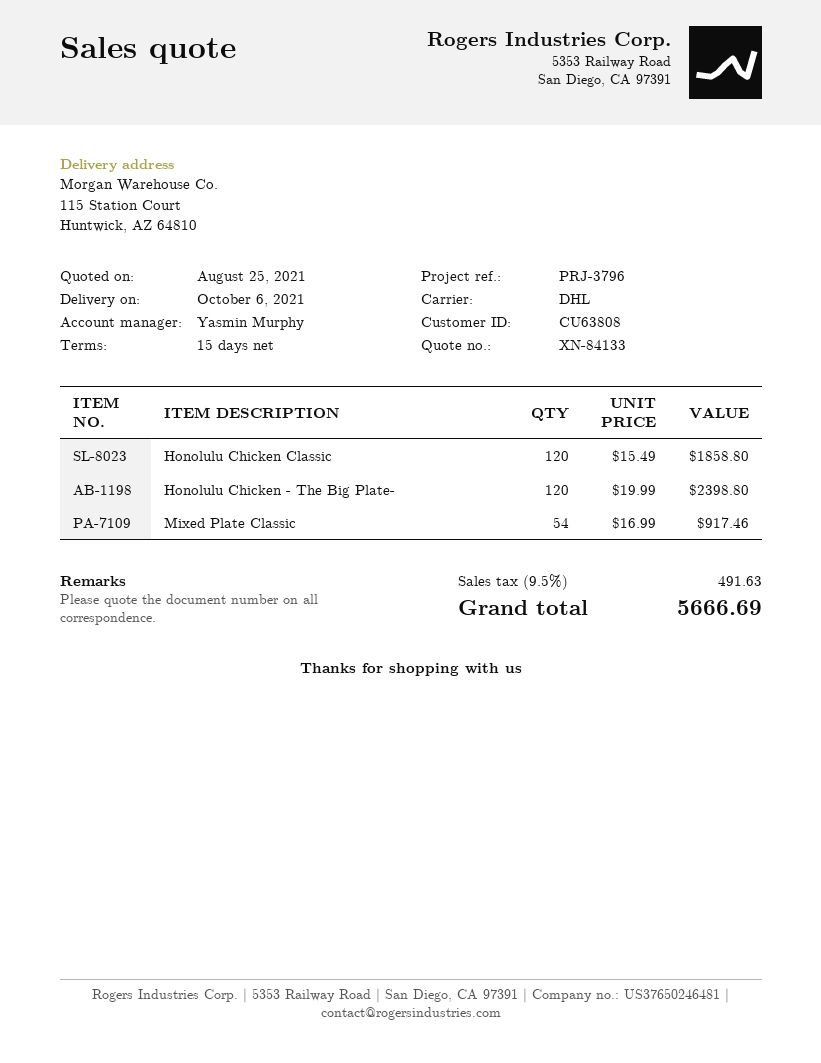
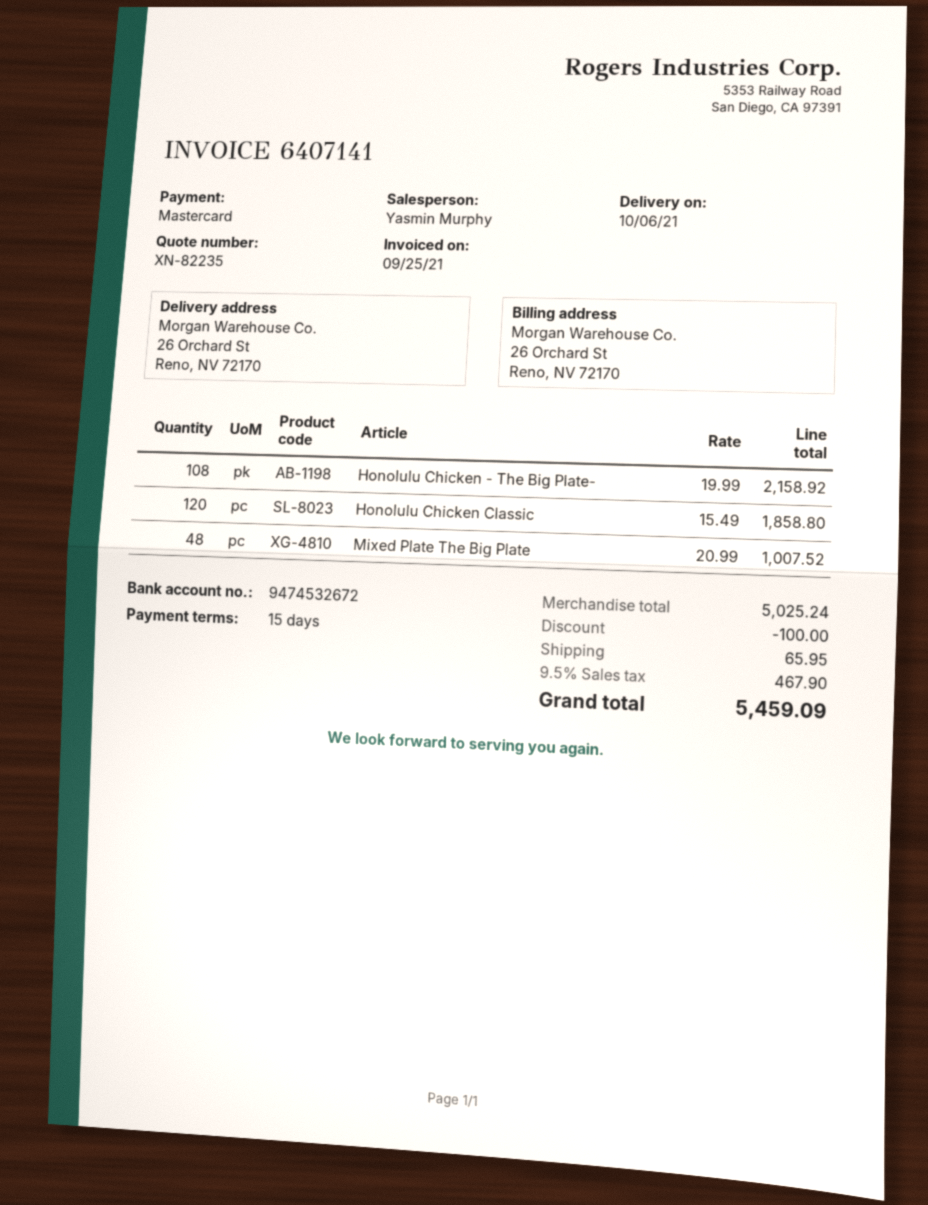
quote number: XN-84133 -> XN-82235
ship to: 115 Station Court, Huntwick, AZ 64810 -> 26 Orchard St, Reno, NV 72170
Honolulu Chicken - The Big Plate-: 120 x 19.99 = 2398.80 -> 108 x 19.99 = 2158.92
Mixed Plate Classic: 54 x 16.99 = 917.46 -> none
Mixed Plate The Big Plate: none -> 48 x 20.99 = 1007.52
discount: none -> 100.00
shipping: none -> 65.95
tax: 9.5% = 491.63 -> 9.5% = 467.90
total: 5666.69 -> 5459.09

